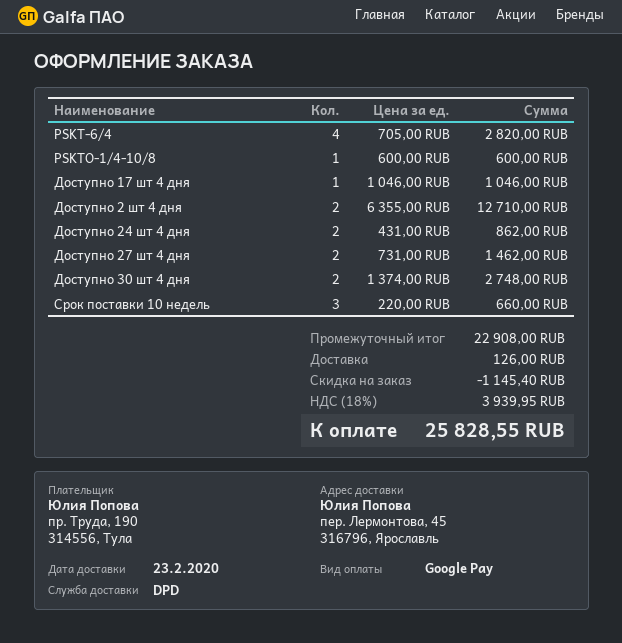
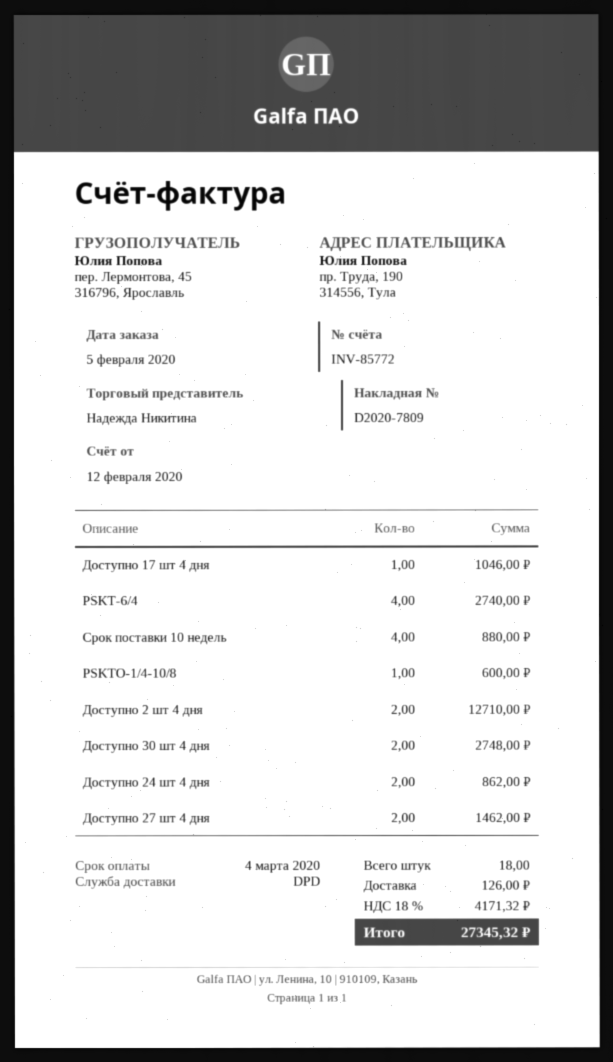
PSKT-6/4: 4 for 2820.00 -> 4 for 2740.00
Срок поставки 10 недель: 3 for 660.00 -> 4 for 880.00
discount: 1145.40 -> none
tax: 18% = 3939.95 -> 18% = 4171.32
total: 25828.55 -> 27345.32

